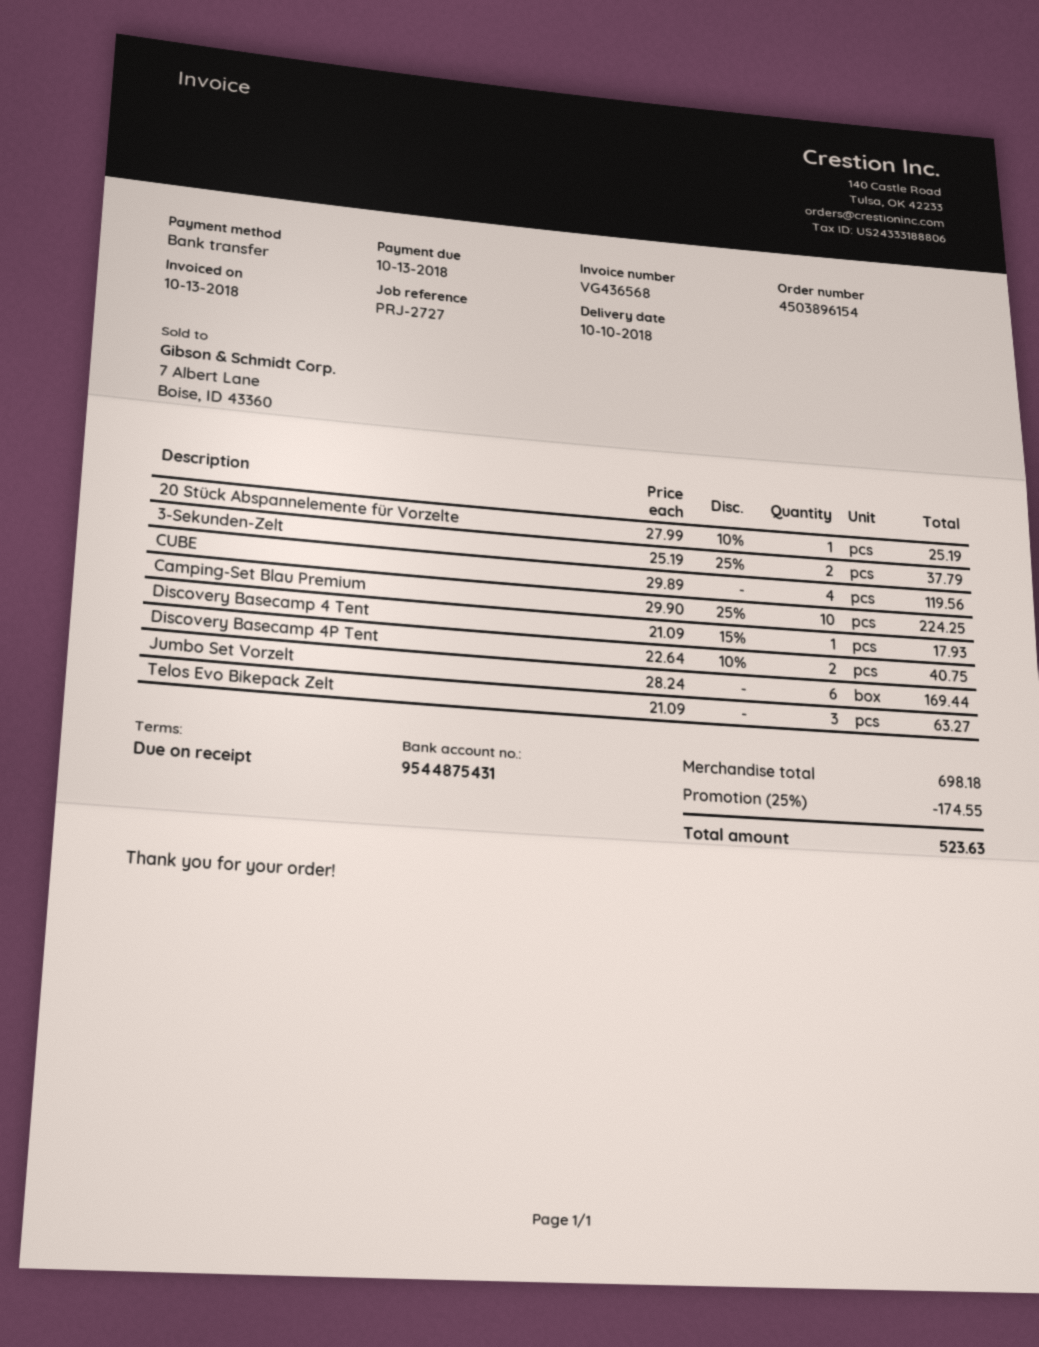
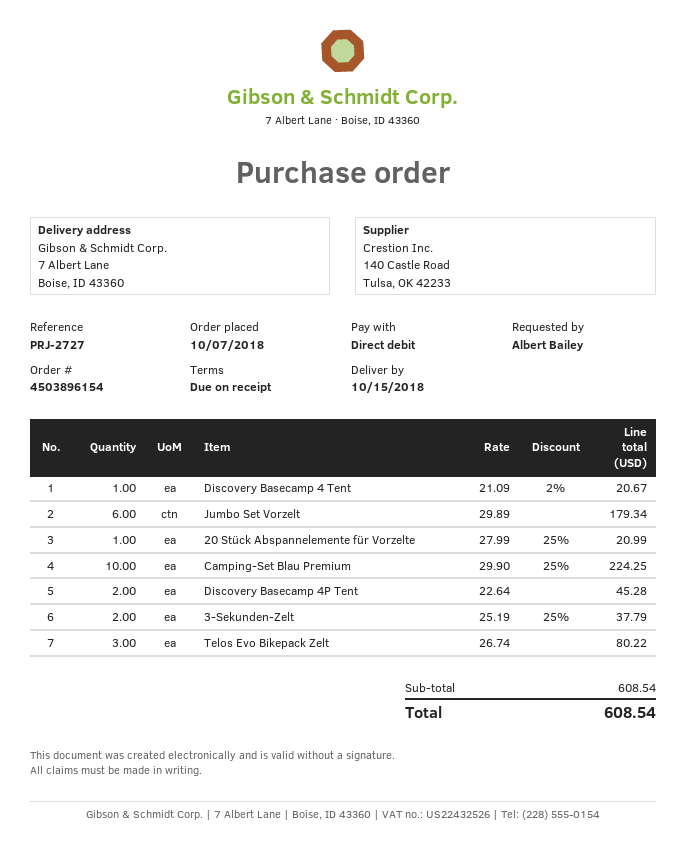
delivery date: 2018-10-10 -> 2018-10-15
payment method: bank transfer -> direct debit
20 Stück Abspannelemente für Vorzelte: 1 x 27.99 - 10% = 25.19 -> 1 x 27.99 - 25% = 20.99
CUBE: 4 x 29.89 = 119.56 -> none
Discovery Basecamp 4 Tent: 1 x 21.09 - 15% = 17.93 -> 1 x 21.09 - 2% = 20.67
Discovery Basecamp 4P Tent: 2 x 22.64 - 10% = 40.75 -> 2 x 22.64 = 45.28
Jumbo Set Vorzelt: 6 x 28.24 = 169.44 -> 6 x 29.89 = 179.34
Telos Evo Bikepack Zelt: 3 x 21.09 = 63.27 -> 3 x 26.74 = 80.22
subtotal: 698.18 -> 608.54
discount: 25% = 174.55 -> none
total: 523.63 -> 608.54

